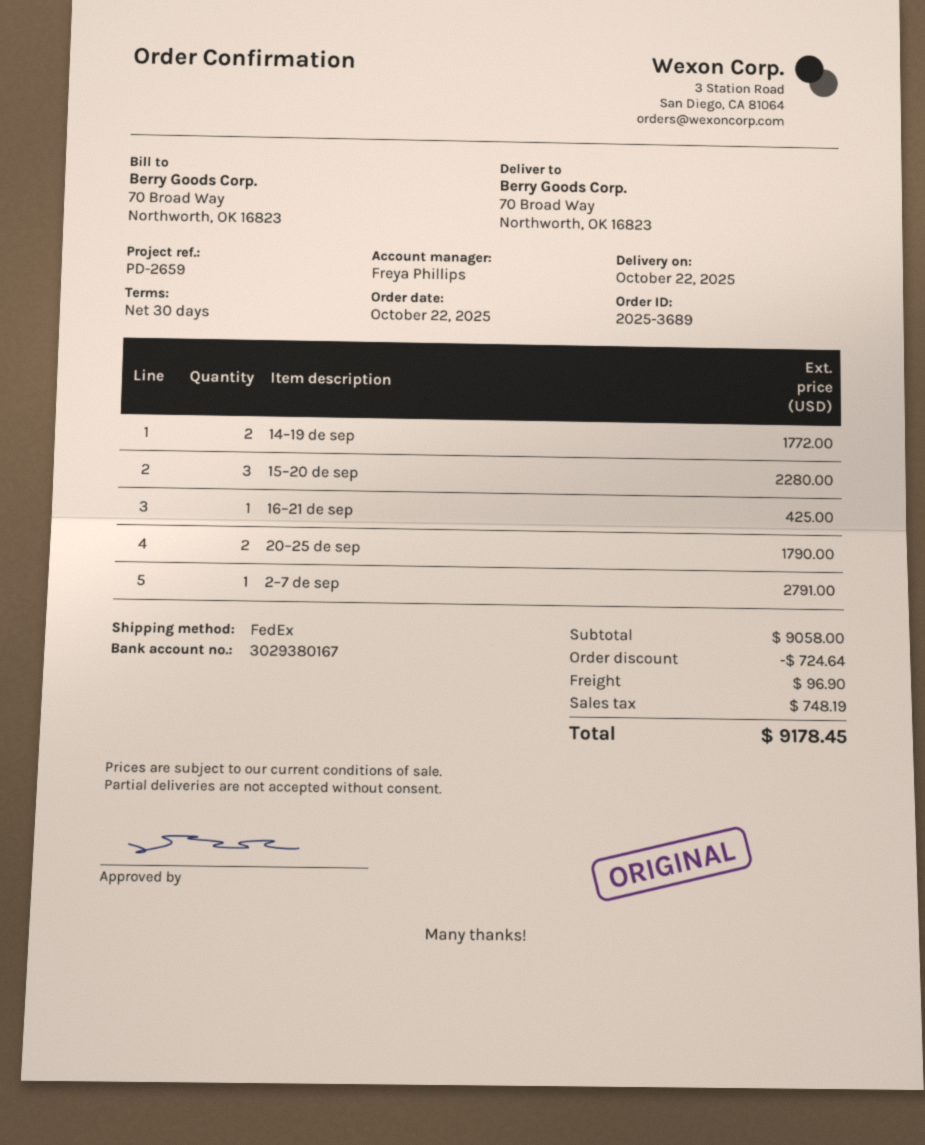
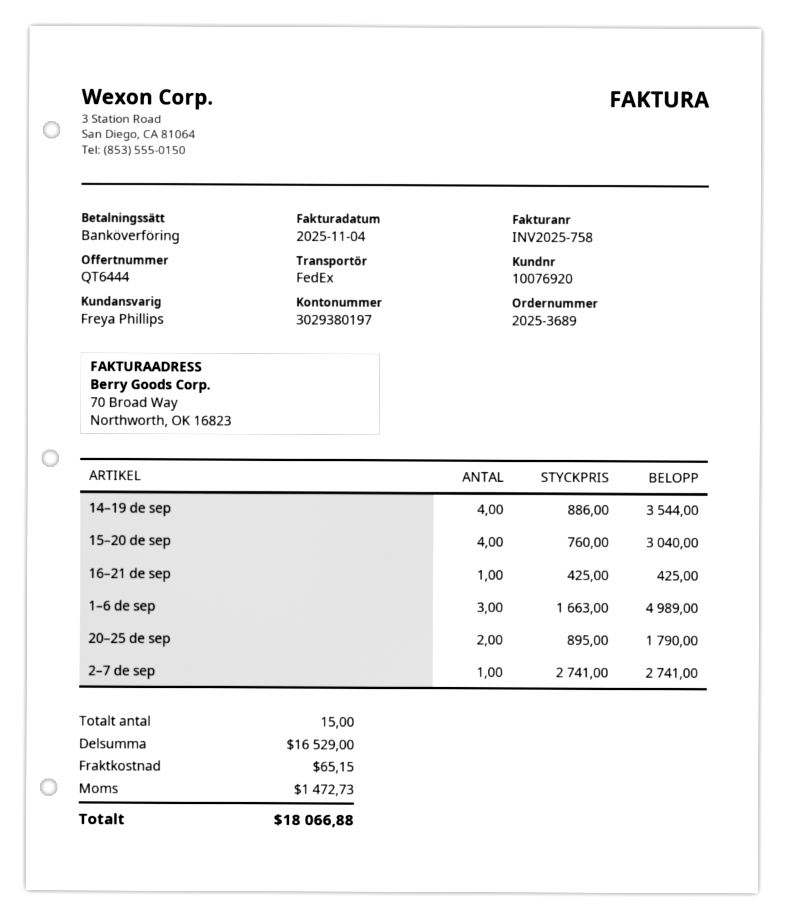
bank account: 3029380167 -> 3029380197
14–19 de sep: 2 for 1772.00 -> 4 for 3544.00
15–20 de sep: 3 for 2280.00 -> 4 for 3040.00
2–7 de sep: 1 for 2791.00 -> 1 for 2741.00
1–6 de sep: none -> 3 for 4989.00
subtotal: 9058.00 -> 16529.00
discount: 724.64 -> none
shipping: 96.90 -> 65.15
tax: 748.19 -> 1472.73
total: 9178.45 -> 18066.88

